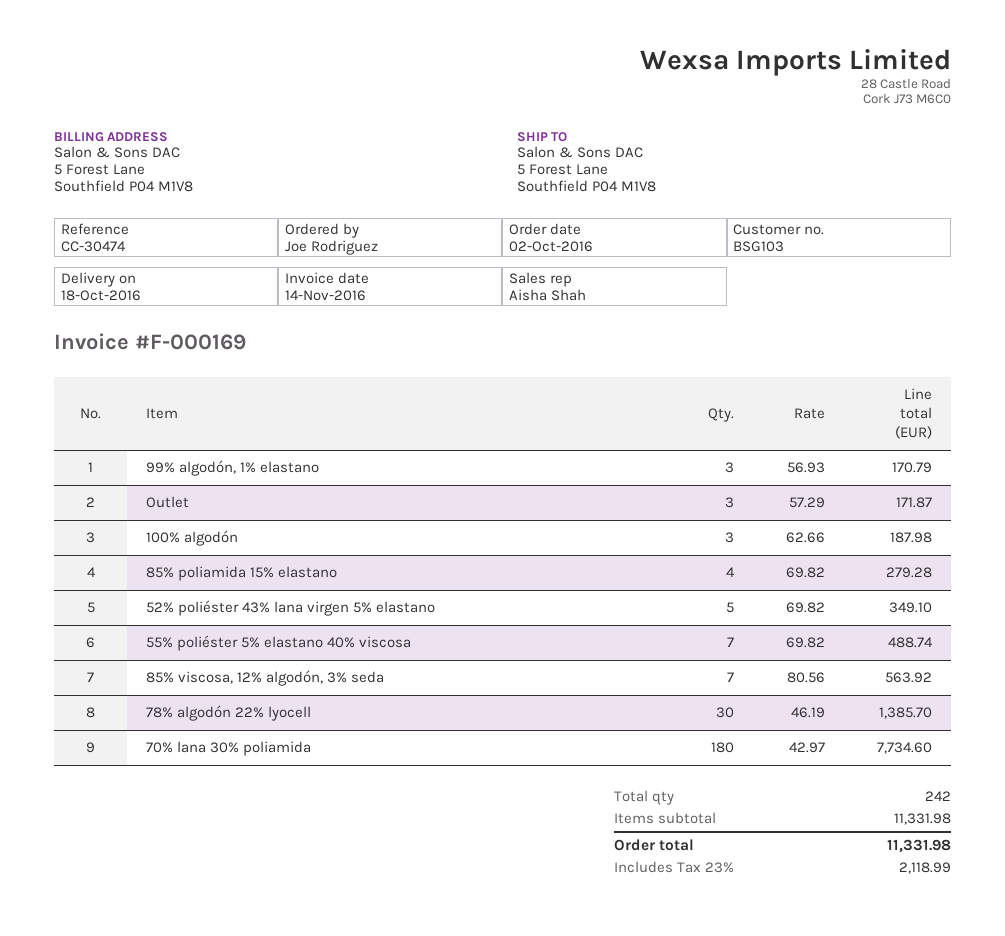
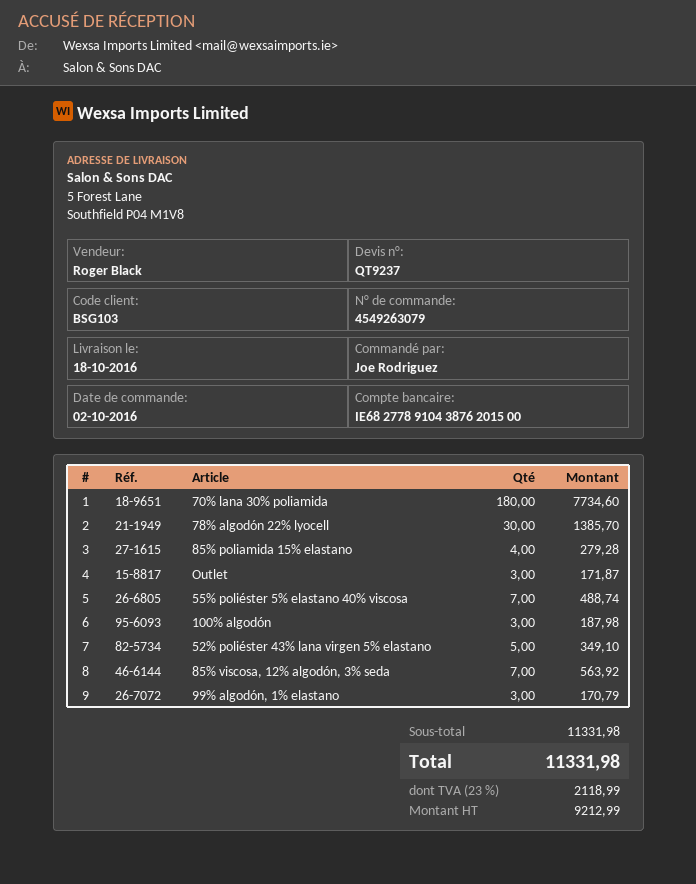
sales rep: Aisha Shah -> Roger Black

